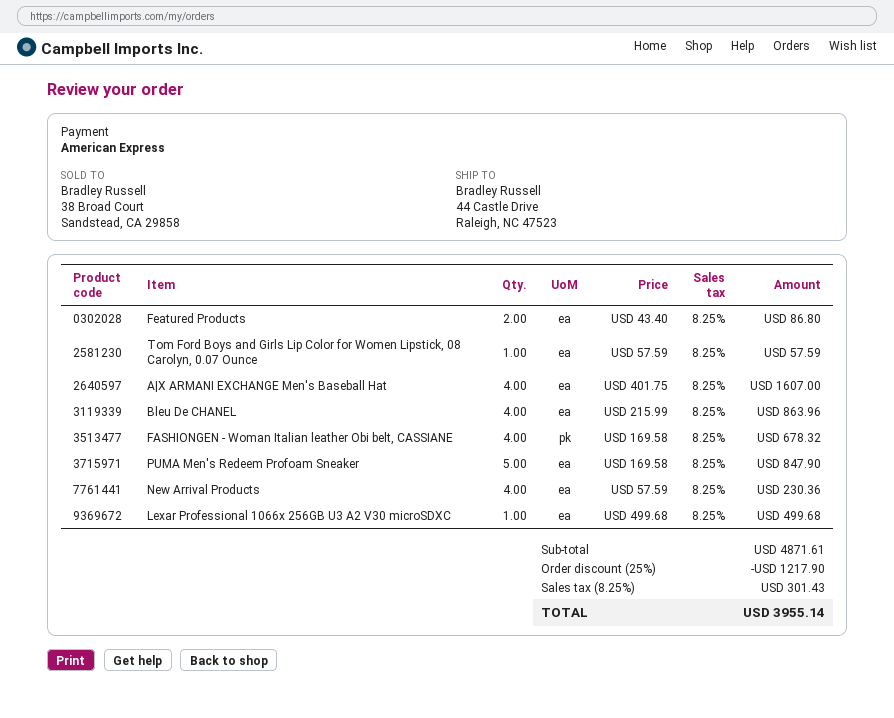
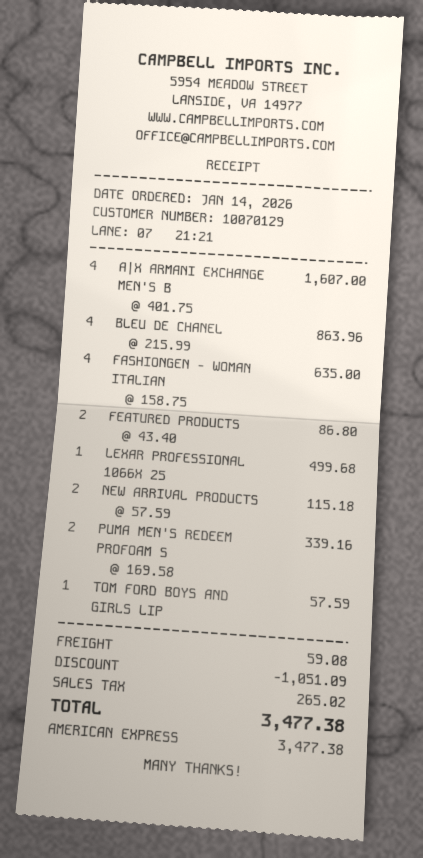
FASHIONGEN - Woman Italian leather Obi belt, CASSIANE: 4 x 169.58 = 678.32 -> 4 x 158.75 = 635.00
PUMA Men's Redeem Profoam Sneaker: 5 x 169.58 = 847.90 -> 2 x 169.58 = 339.16
New Arrival Products: 4 x 57.59 = 230.36 -> 2 x 57.59 = 115.18
discount: 1217.90 -> 1051.09
shipping: none -> 59.08
tax: 301.43 -> 265.02
total: 3955.14 -> 3477.38

